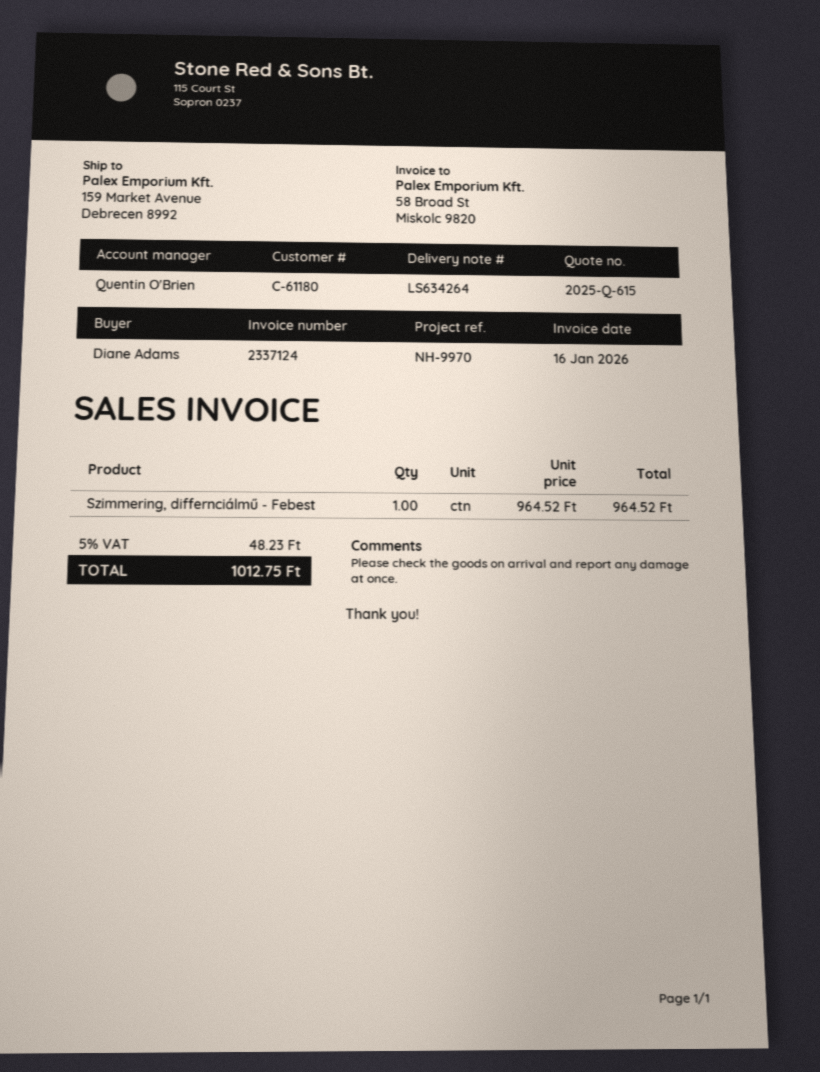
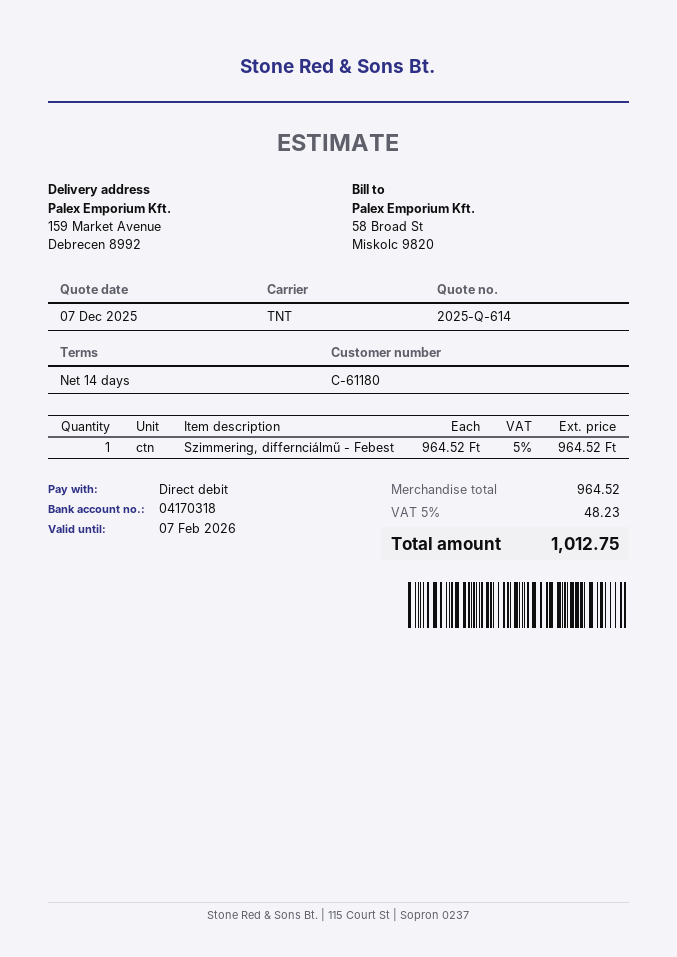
quote number: 2025-Q-615 -> 2025-Q-614

